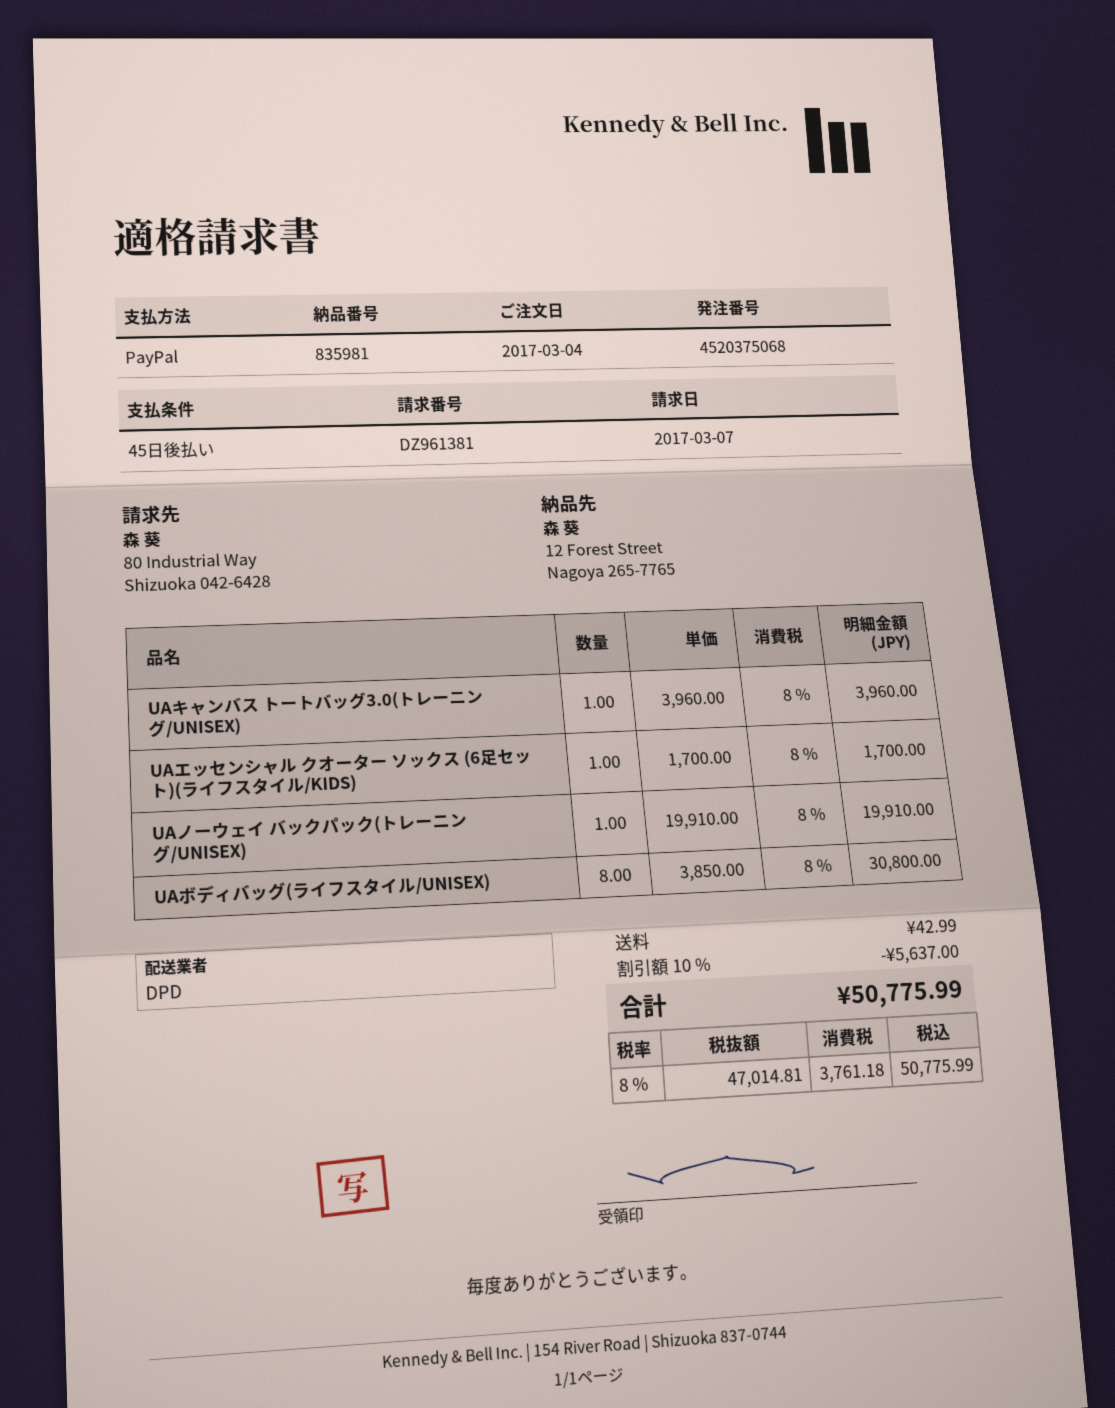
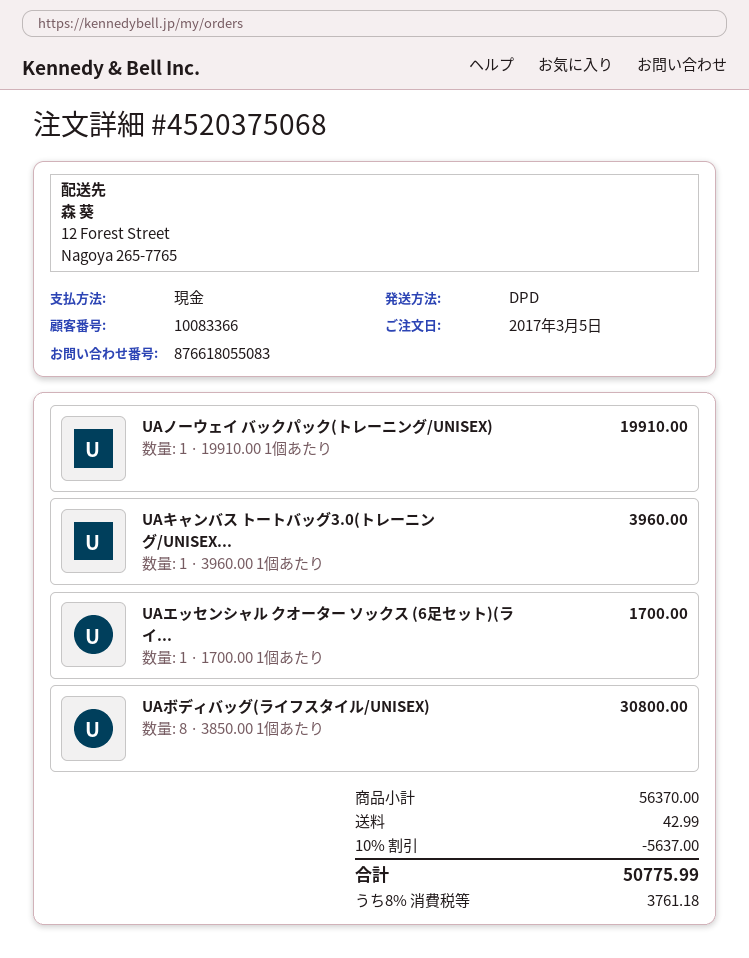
order date: 2017-03-04 -> 2017-03-05
payment method: PayPal -> cash

